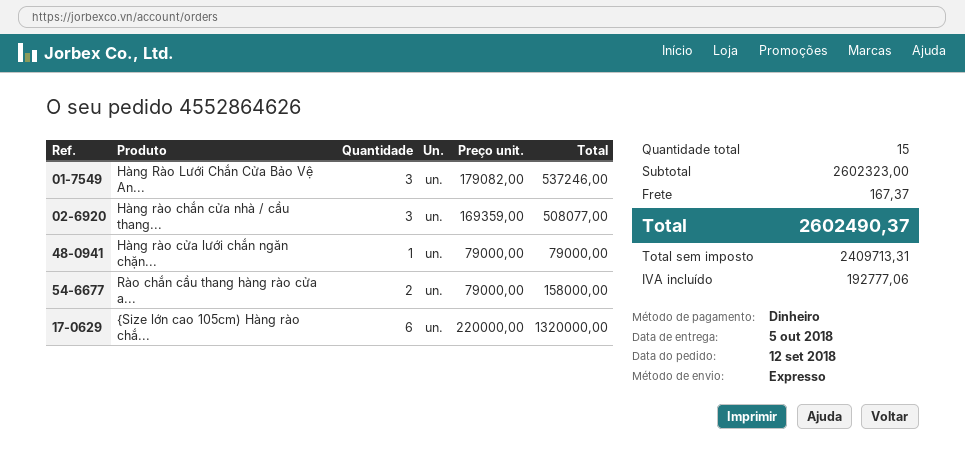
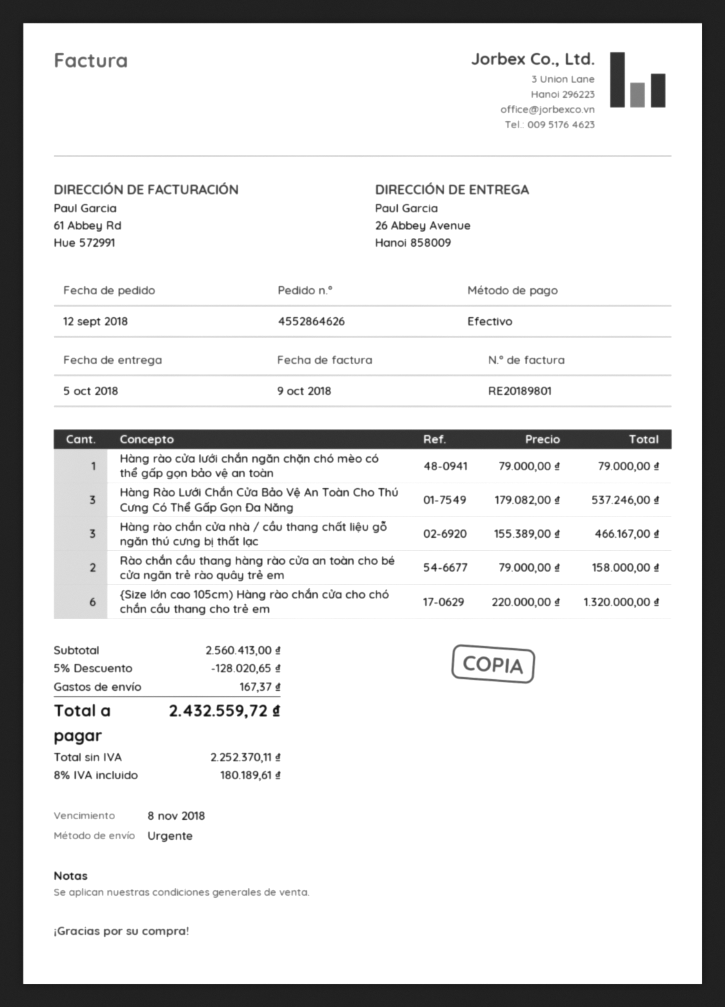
Hàng rào chắn cửa nhà / cầu thang...: 3 x 169359.00 = 508077.00 -> 3 x 155389.00 = 466167.00
subtotal: 2602323.00 -> 2560413.00
discount: none -> 5% = 128020.65
net: 2409713.31 -> 2252370.11
tax: 192777.06 -> 180189.61
total: 2602490.37 -> 2432559.72

